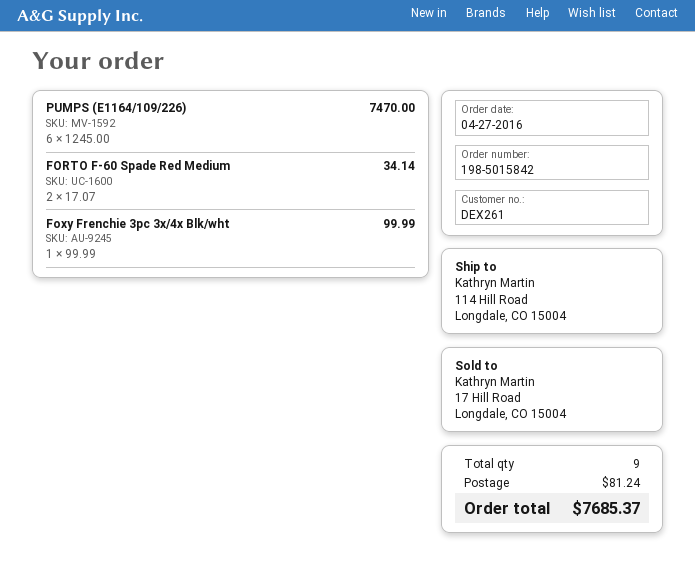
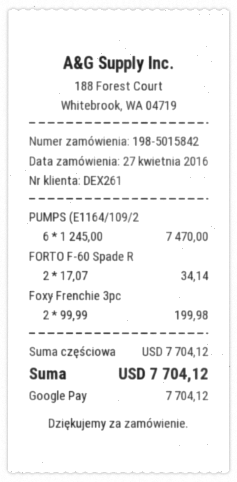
Foxy Frenchie 3pc 3x/4x Blk/wht: 1 x 99.99 = 99.99 -> 2 x 99.99 = 199.98
shipping: 81.24 -> none
total: 7685.37 -> 7704.12

